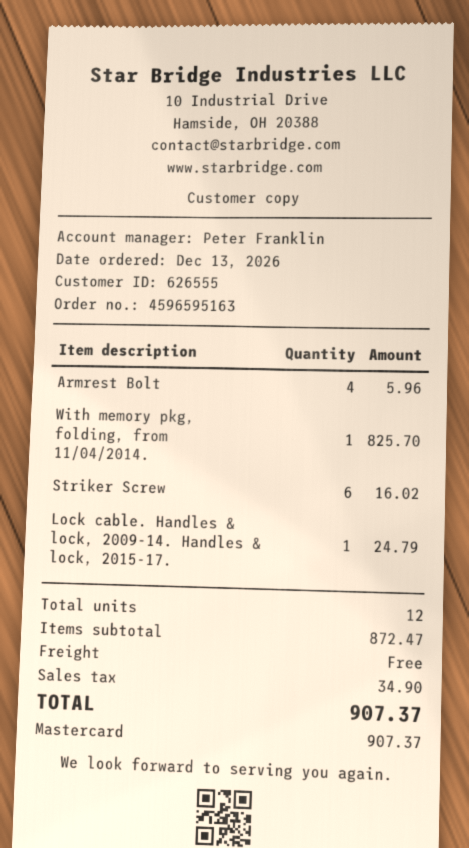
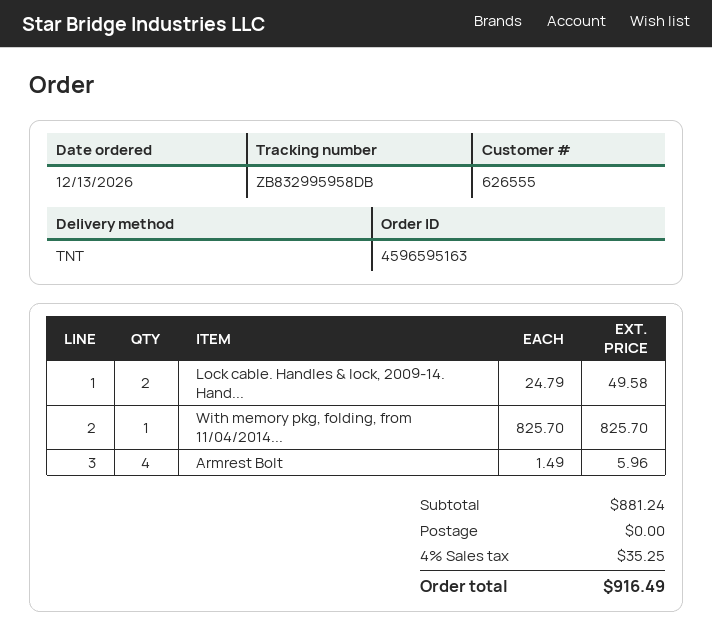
Striker Screw: 6 for 16.02 -> none
Lock cable. Handles & lock, 2009-14. Handles & lock, 2015-17.: 1 for 24.79 -> 2 for 49.58
subtotal: 872.47 -> 881.24
tax: 34.90 -> 35.25
total: 907.37 -> 916.49

